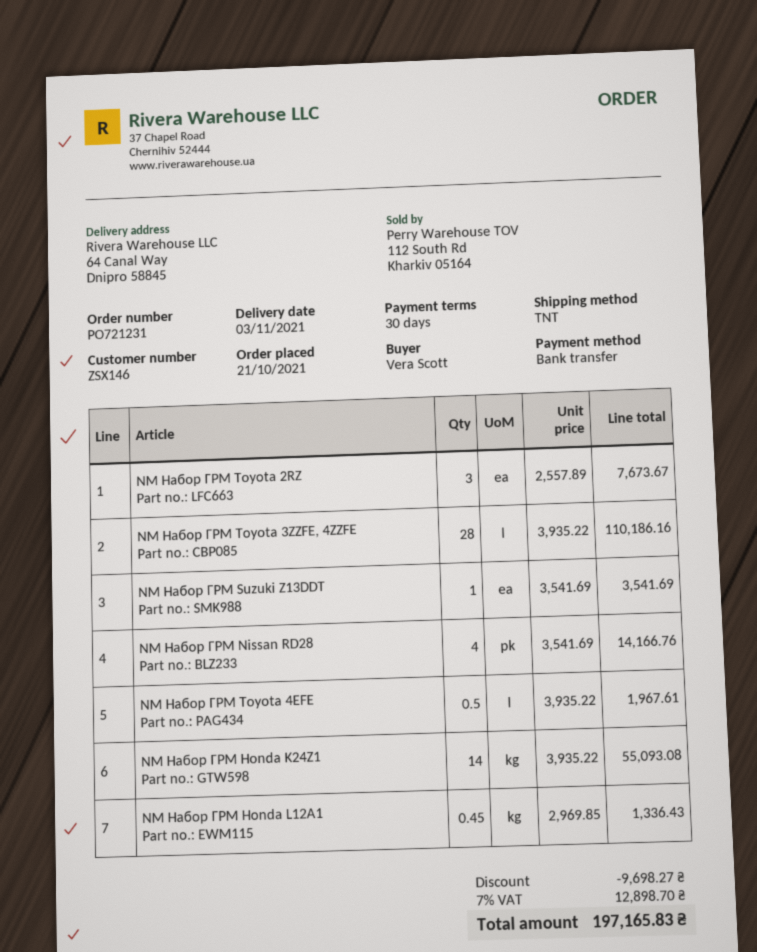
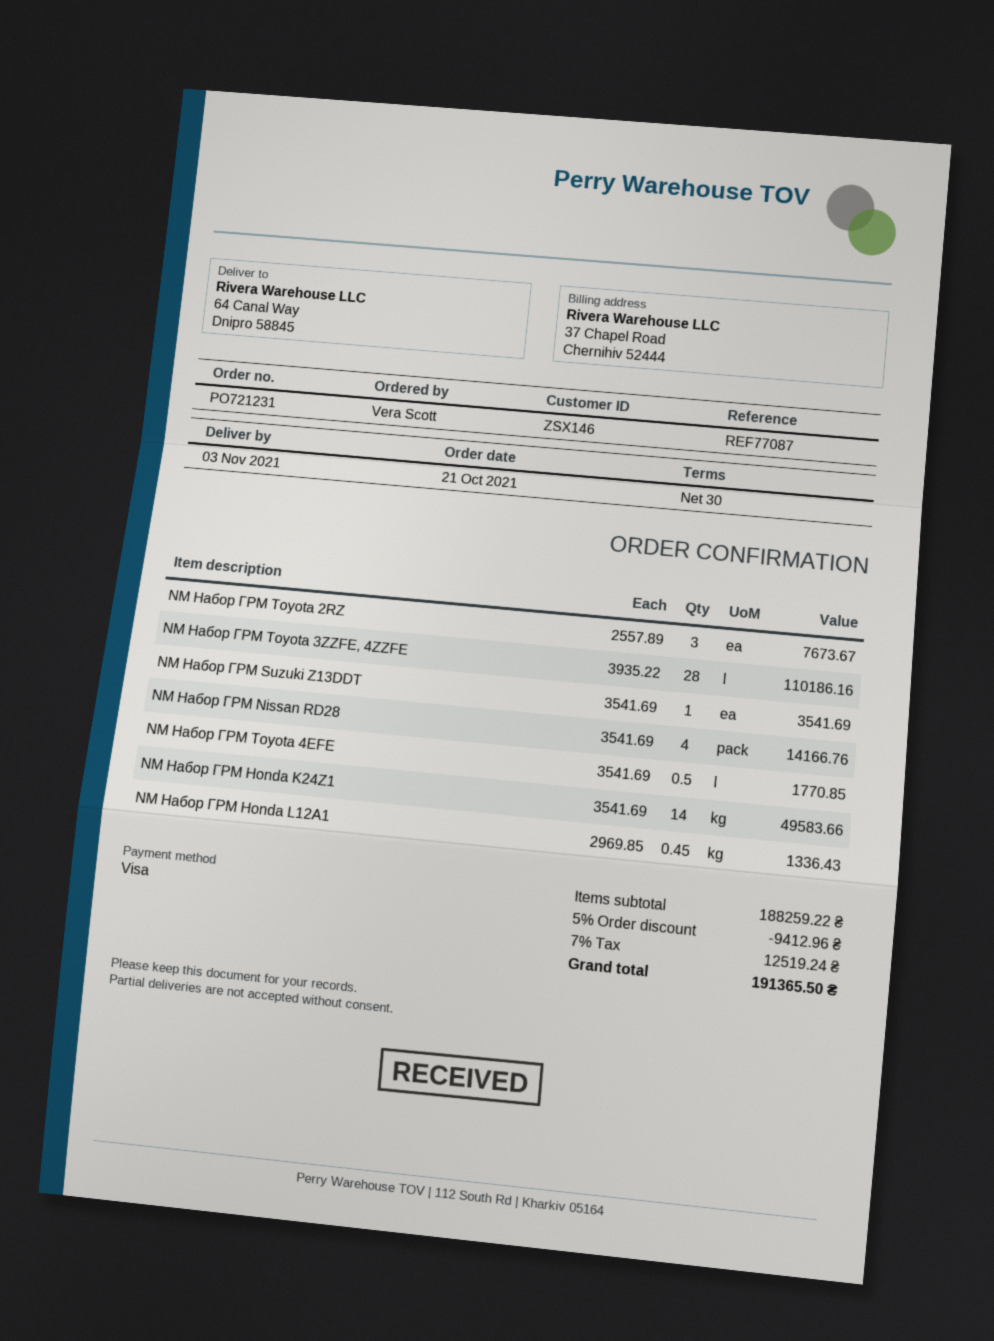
payment method: bank transfer -> Visa
NM Набор ГРМ Toyota 4EFE: 0.5 x 3935.22 = 1967.61 -> 0.5 x 3541.69 = 1770.85
NM Набор ГРМ Honda K24Z1: 14 x 3935.22 = 55093.08 -> 14 x 3541.69 = 49583.66
discount: 9698.27 -> 9412.96
tax: 7% = 12898.70 -> 7% = 12519.24
total: 197165.83 -> 191365.50

